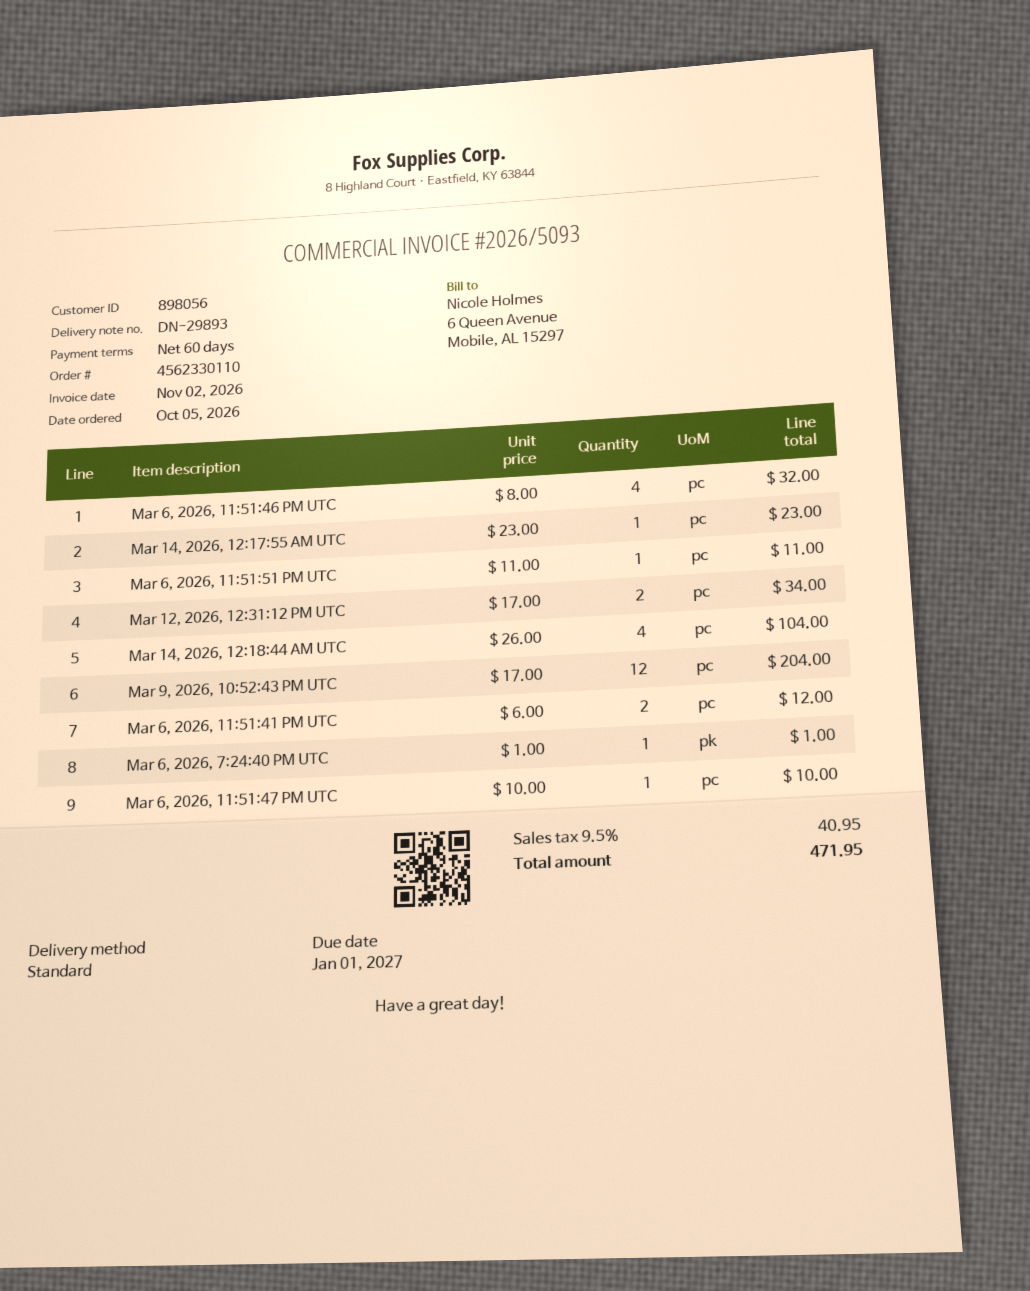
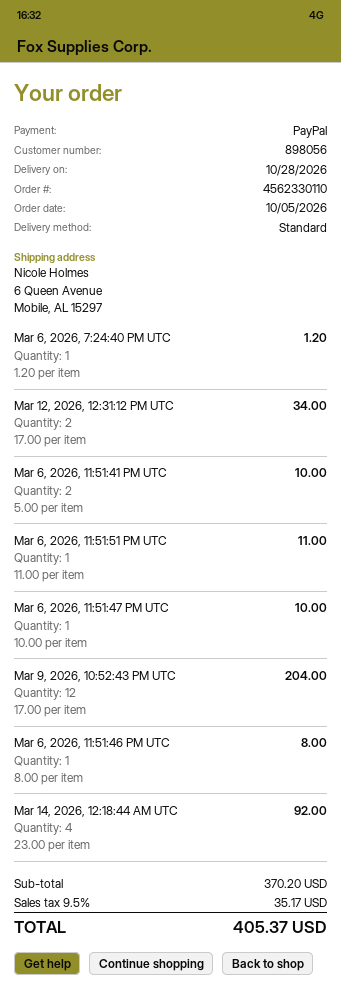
Mar 6, 2026, 11:51:46 PM UTC: 4 x 8.00 = 32.00 -> 1 x 8.00 = 8.00
Mar 14, 2026, 12:17:55 AM UTC: 1 x 23.00 = 23.00 -> none
Mar 14, 2026, 12:18:44 AM UTC: 4 x 26.00 = 104.00 -> 4 x 23.00 = 92.00
Mar 6, 2026, 11:51:41 PM UTC: 2 x 6.00 = 12.00 -> 2 x 5.00 = 10.00
Mar 6, 2026, 7:24:40 PM UTC: 1 x 1.00 = 1.00 -> 1 x 1.20 = 1.20
tax: 9.5% = 40.95 -> 9.5% = 35.17
total: 471.95 -> 405.37

